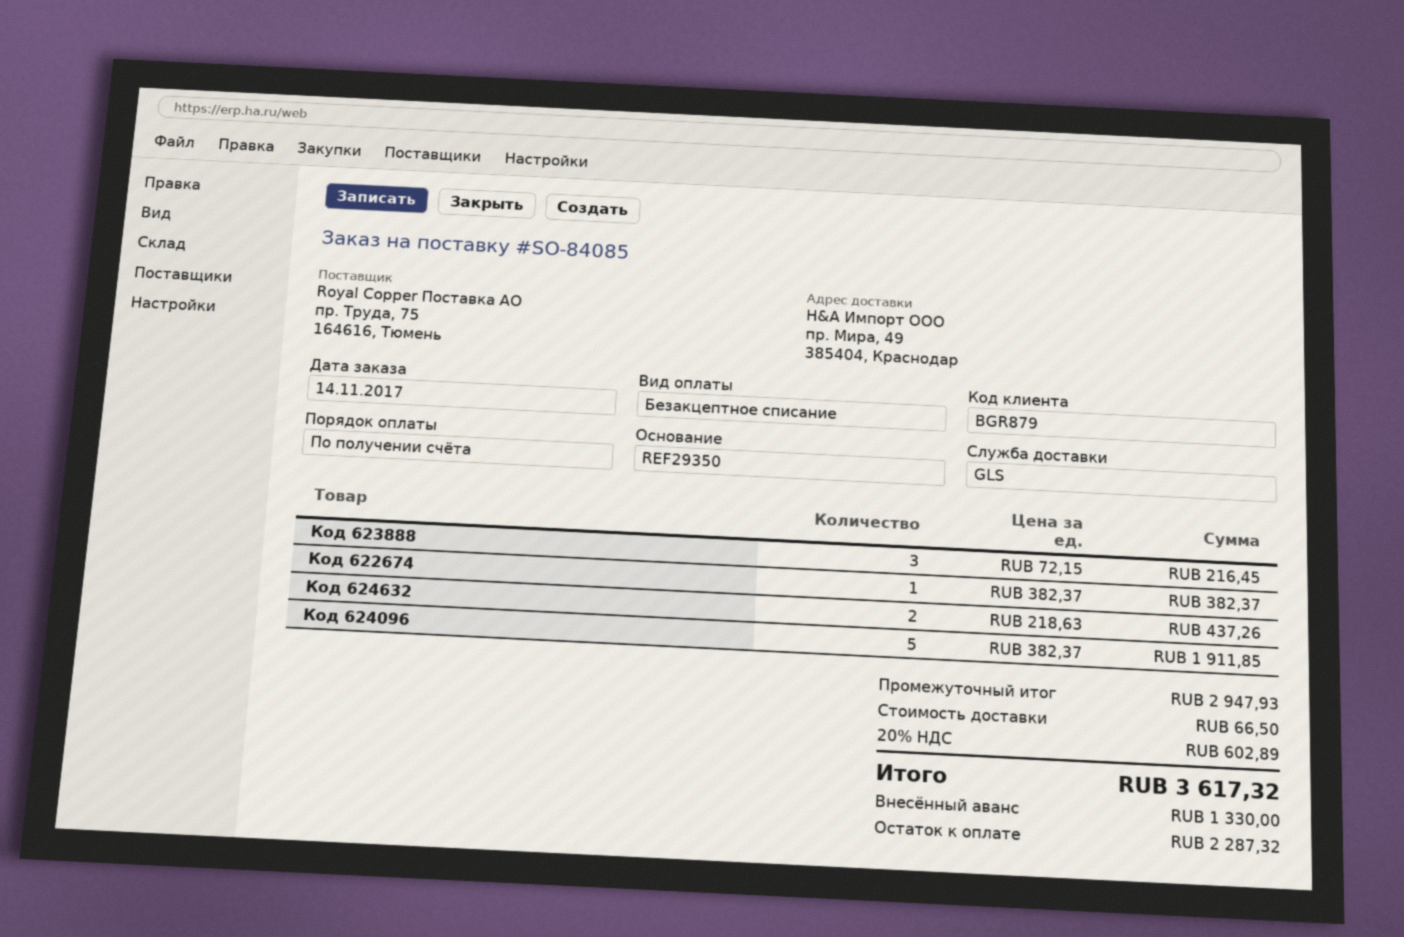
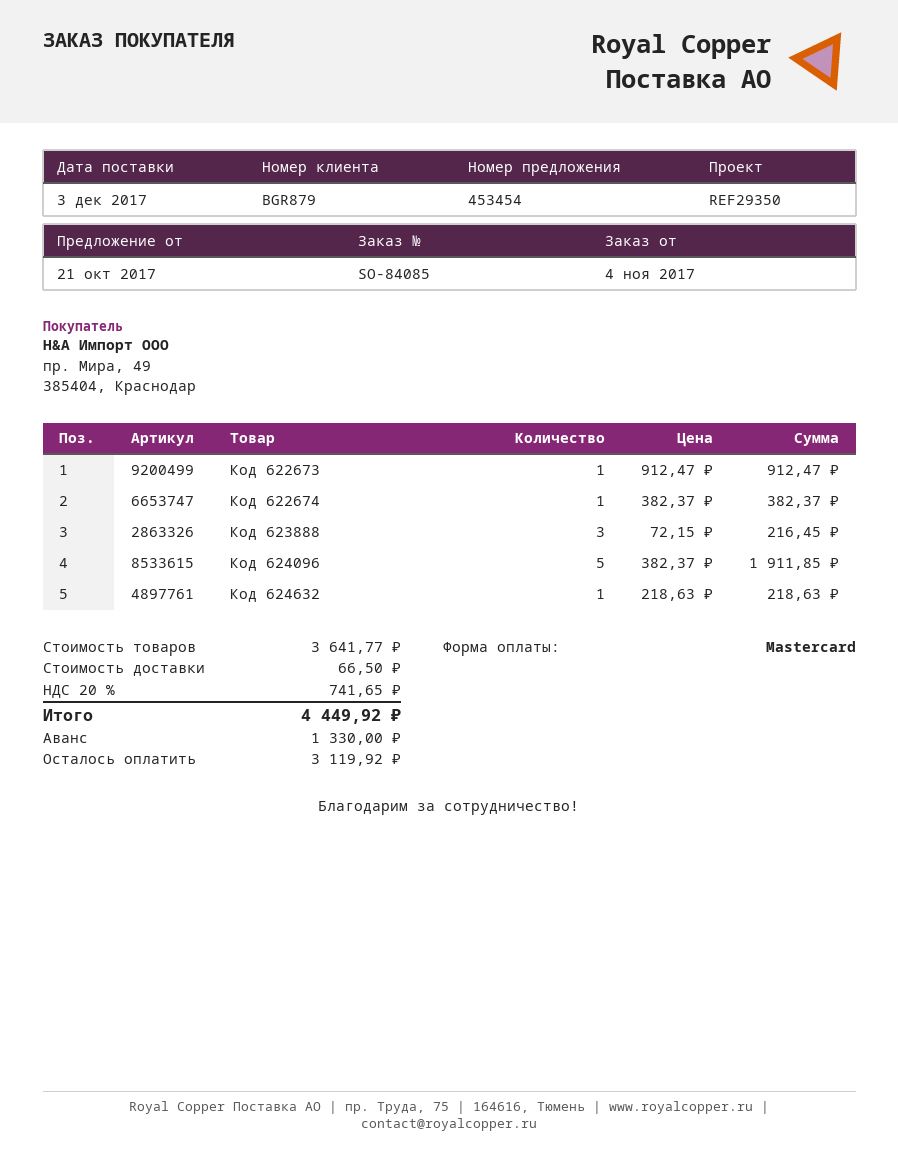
order date: 2017-11-14 -> 2017-11-04
payment method: direct debit -> Mastercard
Код 624632: 2 x 218.63 = 437.26 -> 1 x 218.63 = 218.63
Код 622673: none -> 1 x 912.47 = 912.47
subtotal: 2947.93 -> 3641.77
tax: 20% = 602.89 -> 20% = 741.65
total: 3617.32 -> 4449.92
balance: 2287.32 -> 3119.92

